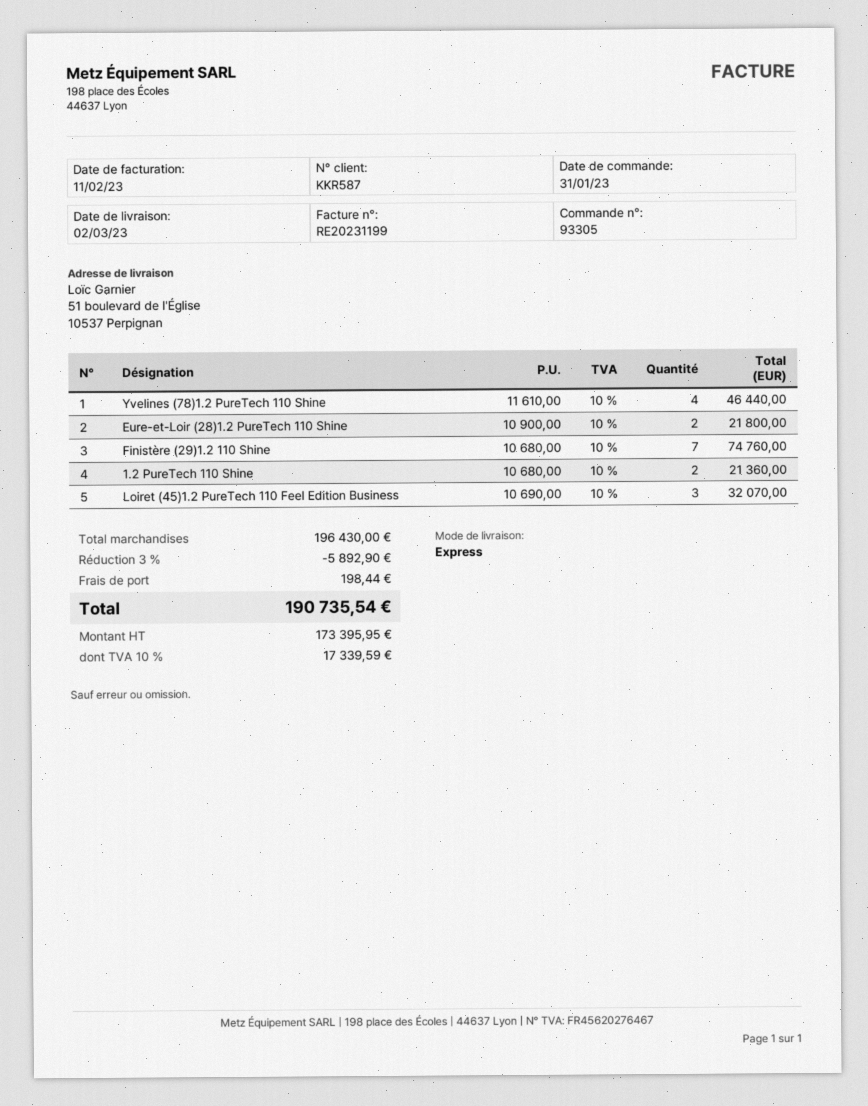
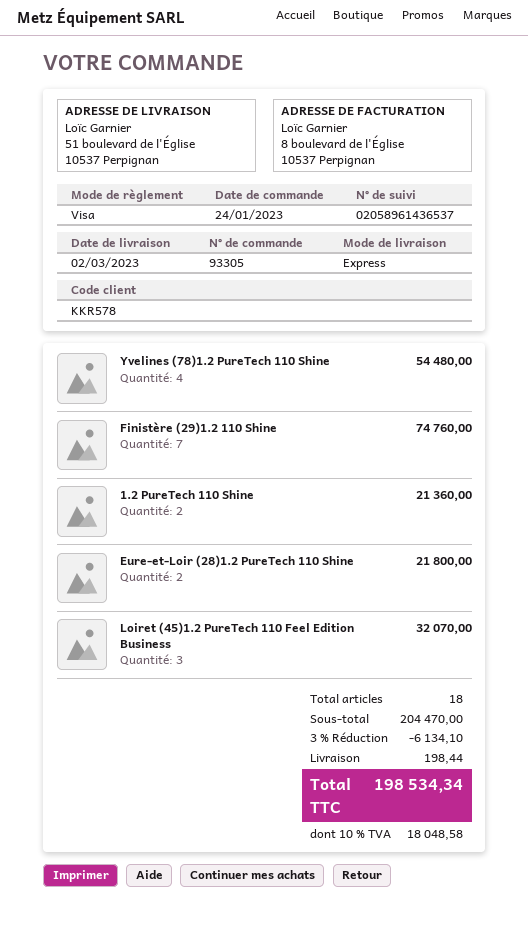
order date: 2023-01-31 -> 2023-01-24
customer number: KKR587 -> KKR578
Yvelines (78)1.2 PureTech 110 Shine: 4 for 46440.00 -> 4 for 54480.00
subtotal: 196430.00 -> 204470.00
discount: 3% = 5892.90 -> 3% = 6134.10
tax: 10% = 17339.59 -> 10% = 18048.58
total: 190735.54 -> 198534.34

